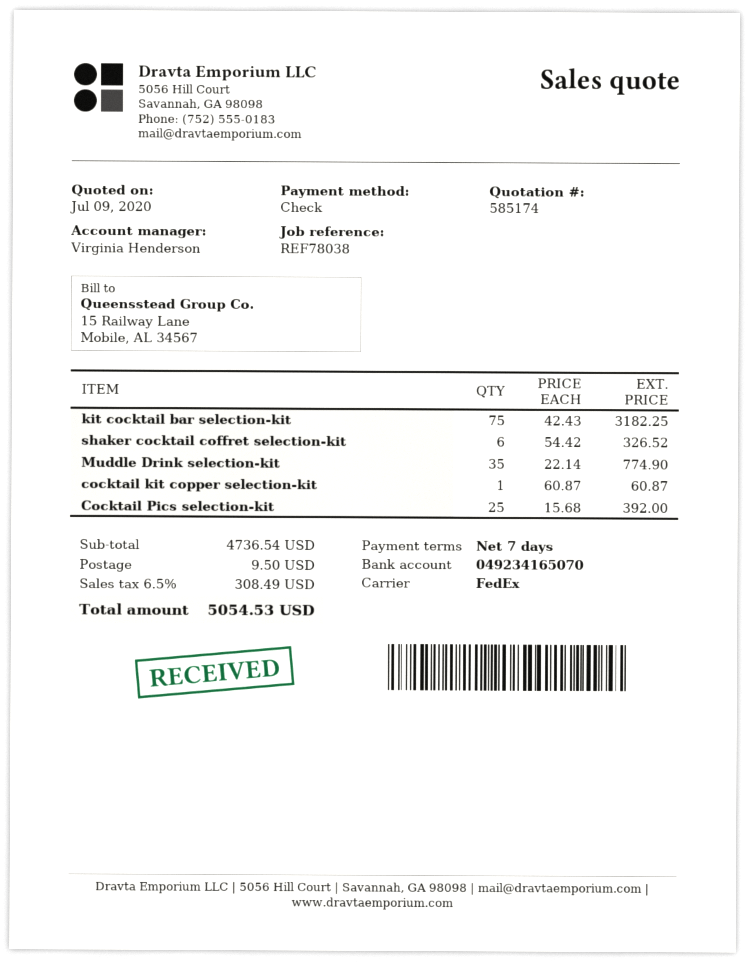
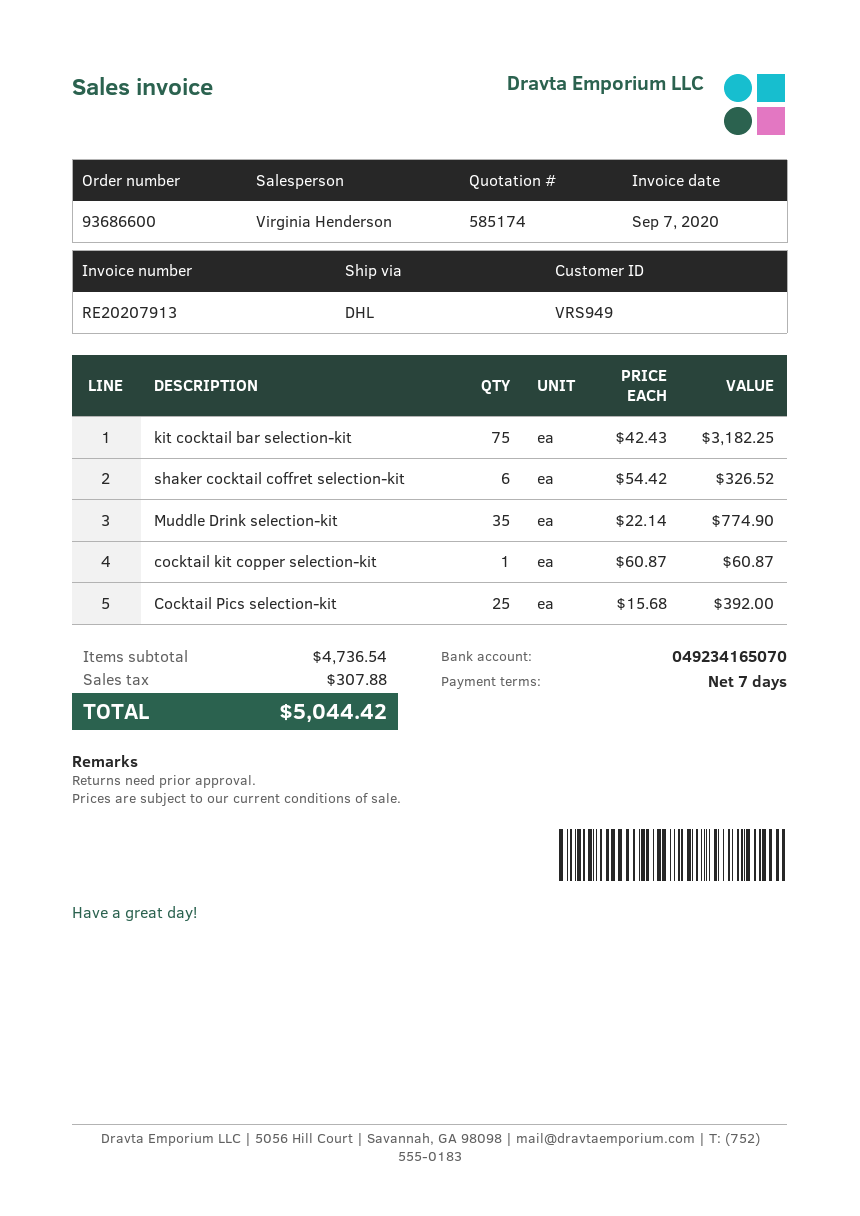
shipping method: FedEx -> DHL
shipping: 9.50 -> none
tax: 308.49 -> 307.88
total: 5054.53 -> 5044.42

